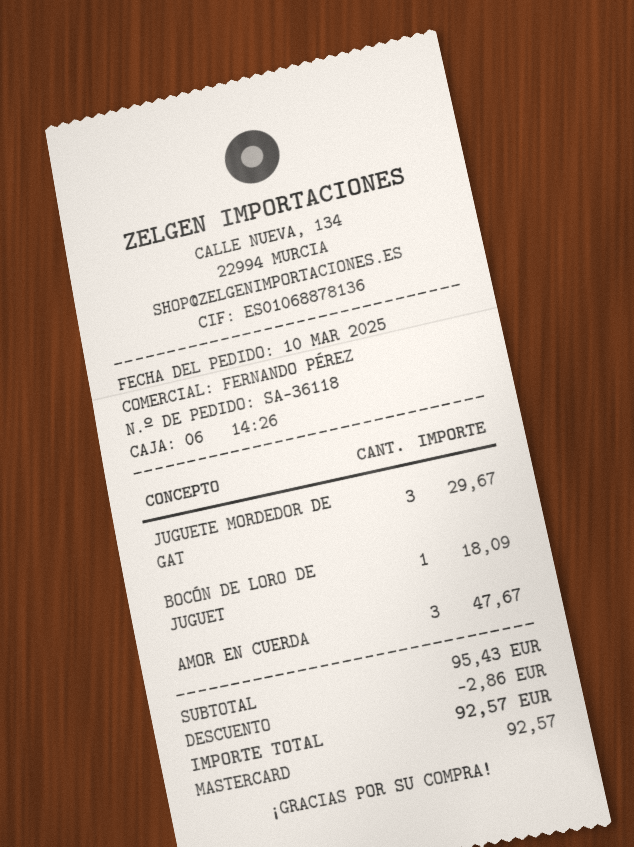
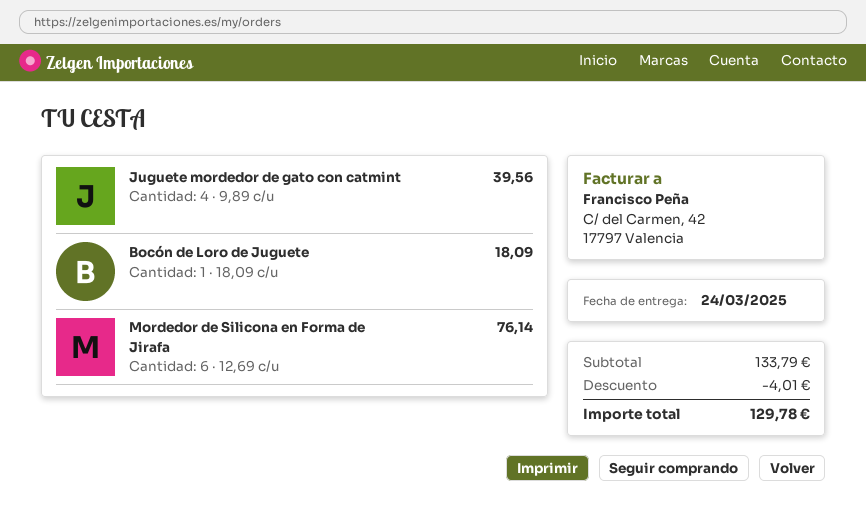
JUGUETE MORDEDOR DE GAT: 3 for 29.67 -> 4 for 39.56
AMOR EN CUERDA: 3 for 47.67 -> none
Mordedor de Silicona en Forma de Jirafa: none -> 6 for 76.14
subtotal: 95.43 -> 133.79
discount: 2.86 -> 4.01
total: 92.57 -> 129.78

